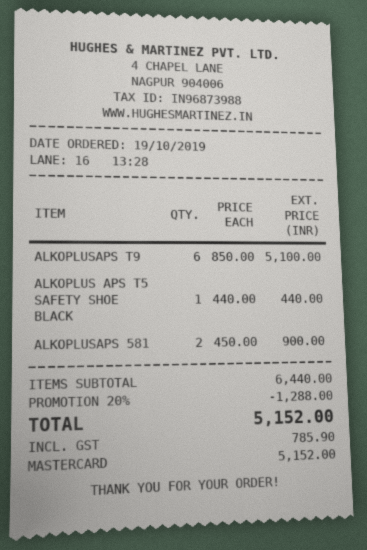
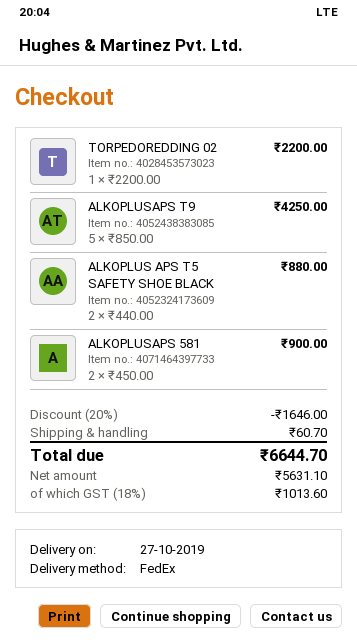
ALKOPLUSAPS T9: 6 x 850.00 = 5100.00 -> 5 x 850.00 = 4250.00
ALKOPLUS APS T5 SAFETY SHOE BLACK: 1 x 440.00 = 440.00 -> 2 x 440.00 = 880.00
TORPEDOREDDING 02: none -> 1 x 2200.00 = 2200.00
discount: 20% = 1288.00 -> 20% = 1646.00
shipping: none -> 60.70
tax: 785.90 -> 1013.60
total: 5152.00 -> 6644.70

